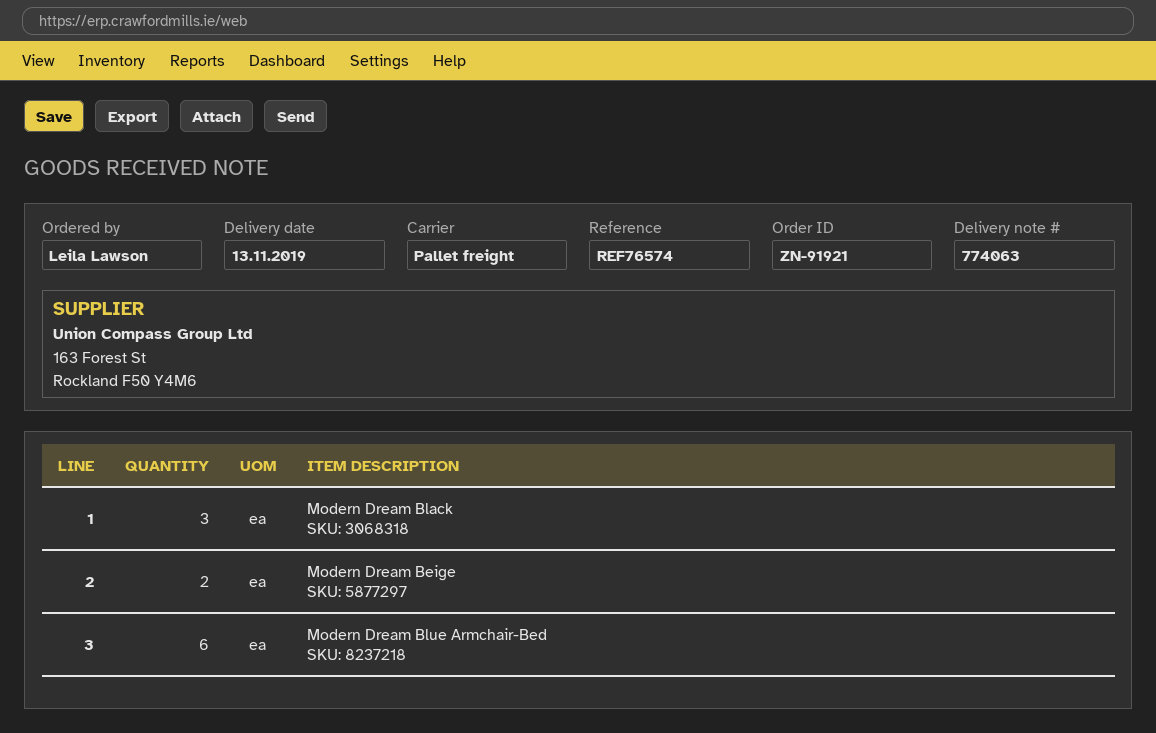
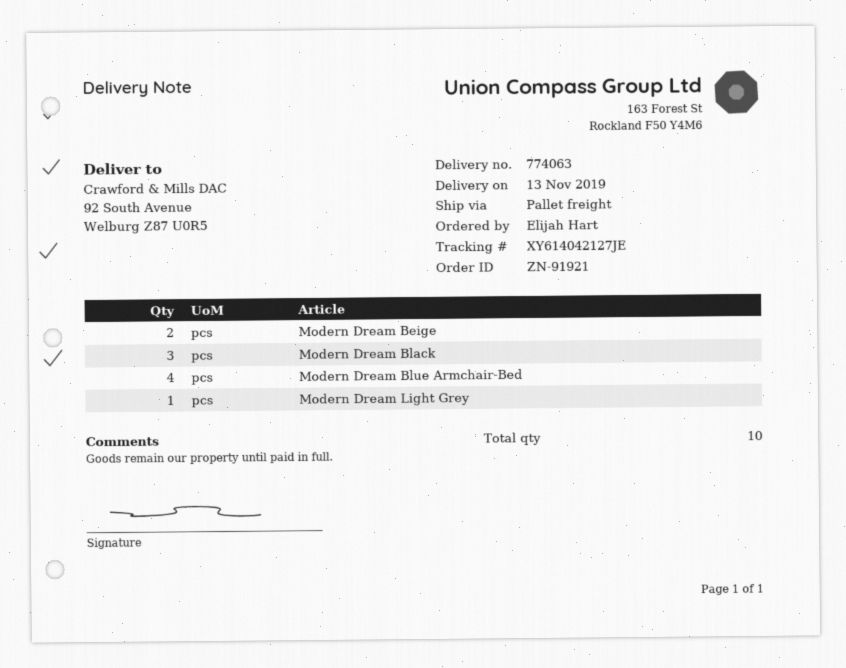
ordered by: Leila Lawson -> Elijah Hart
Modern Dream Blue Armchair-Bed: 6 -> 4
Modern Dream Light Grey: none -> 1

